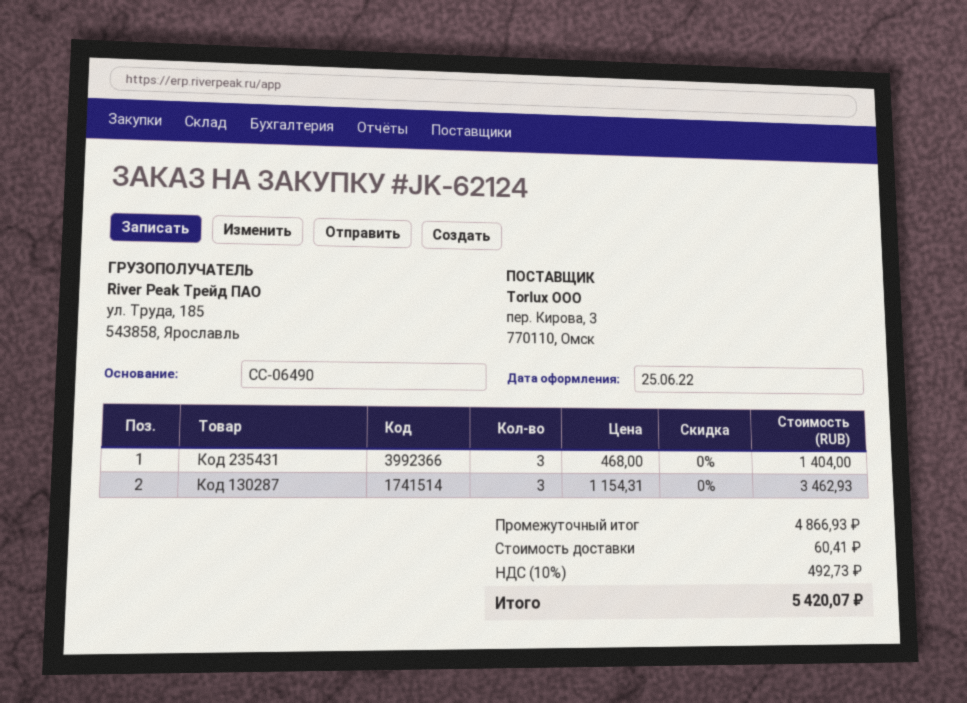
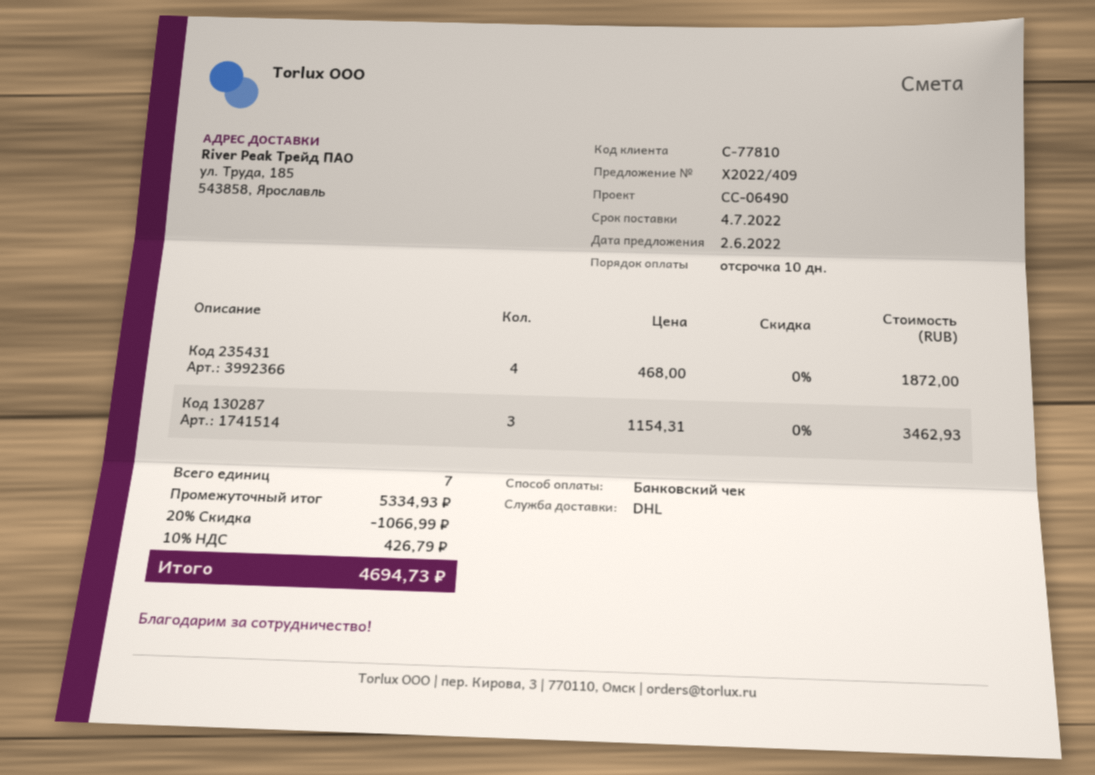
Код 235431: 3 x 468.00 = 1404.00 -> 4 x 468.00 = 1872.00
subtotal: 4866.93 -> 5334.93
discount: none -> 20% = 1066.99
shipping: 60.41 -> none
tax: 10% = 492.73 -> 10% = 426.79
total: 5420.07 -> 4694.73

